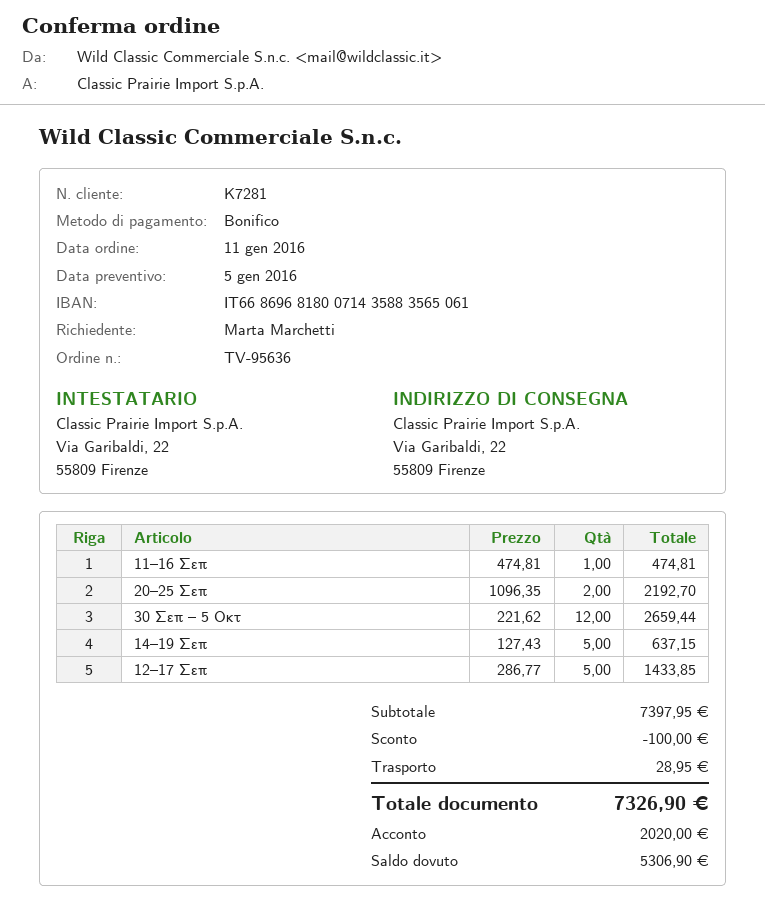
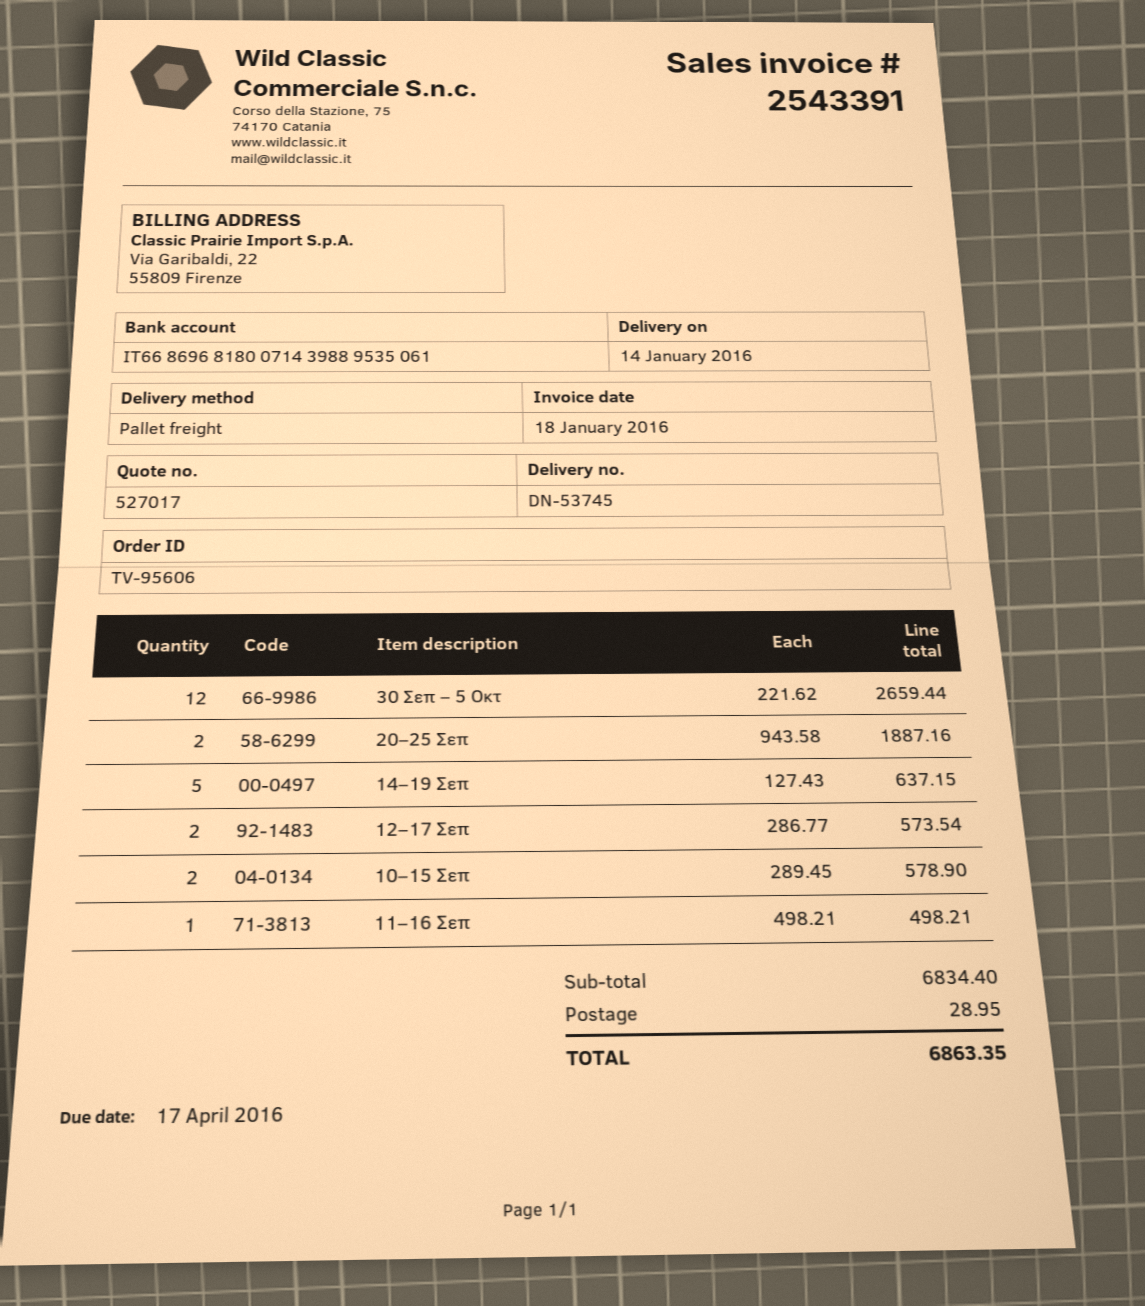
order number: TV-95636 -> TV-95606
bank account: IT6686968180071435883565061 -> IT6686968180071439889535061
11–16 Σεπ: 1 x 474.81 = 474.81 -> 1 x 498.21 = 498.21
20–25 Σεπ: 2 x 1096.35 = 2192.70 -> 2 x 943.58 = 1887.16
12–17 Σεπ: 5 x 286.77 = 1433.85 -> 2 x 286.77 = 573.54
10–15 Σεπ: none -> 2 x 289.45 = 578.90
subtotal: 7397.95 -> 6834.40
discount: 100.00 -> none
total: 7326.90 -> 6863.35

